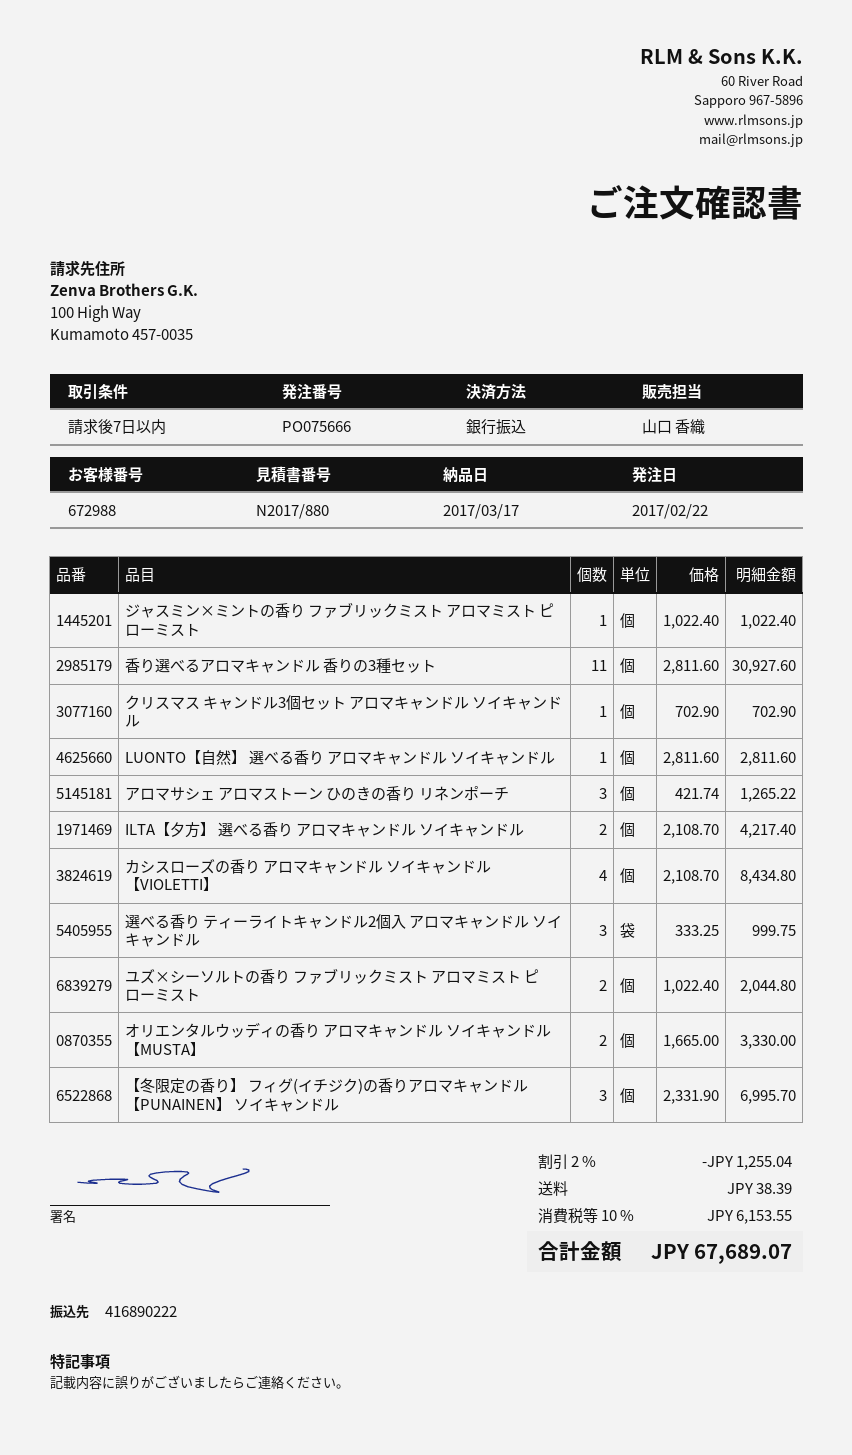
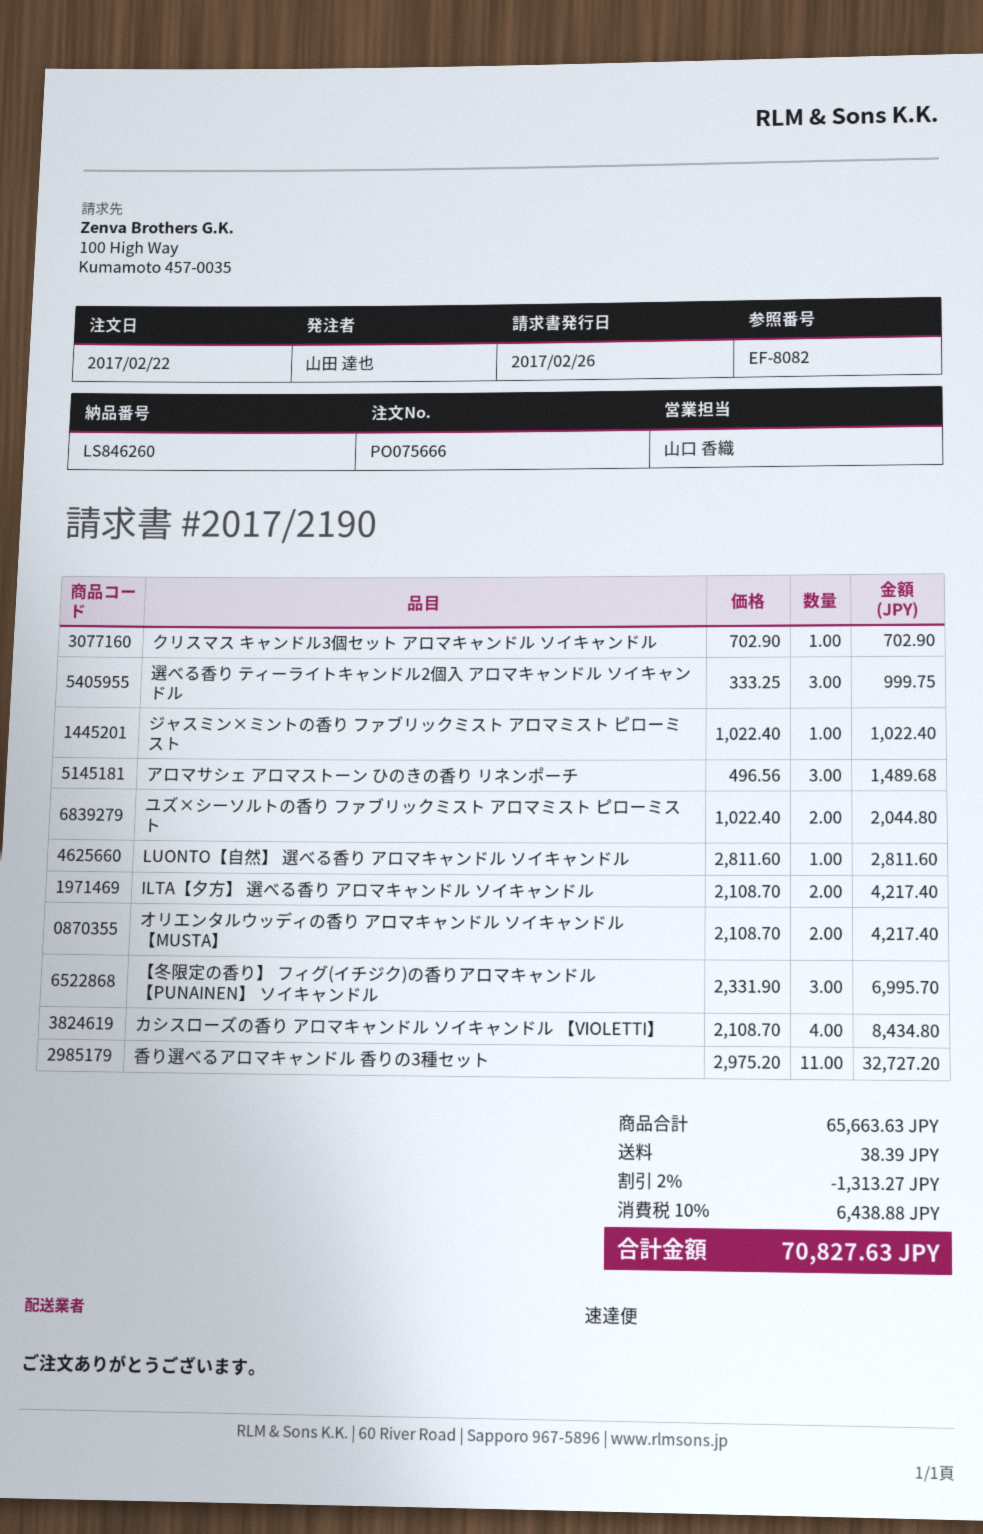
香り選べるアロマキャンドル 香りの3種セット: 11 x 2811.60 = 30927.60 -> 11 x 2975.20 = 32727.20
アロマサシェ アロマストーン ひのきの香り リネンポーチ: 3 x 421.74 = 1265.22 -> 3 x 496.56 = 1489.68
オリエンタルウッディの香り アロマキャンドル ソイキャンドル 【MUSTA】: 2 x 1665.00 = 3330.00 -> 2 x 2108.70 = 4217.40
discount: 2% = 1255.04 -> 2% = 1313.27
tax: 10% = 6153.55 -> 10% = 6438.88
total: 67689.07 -> 70827.63

